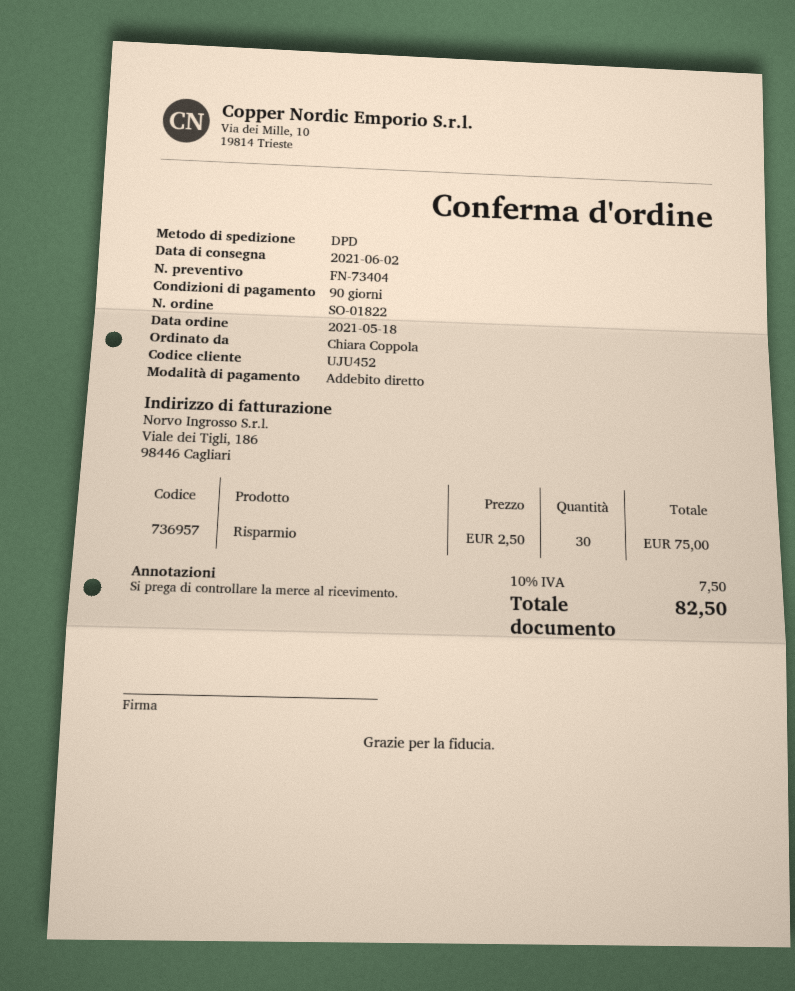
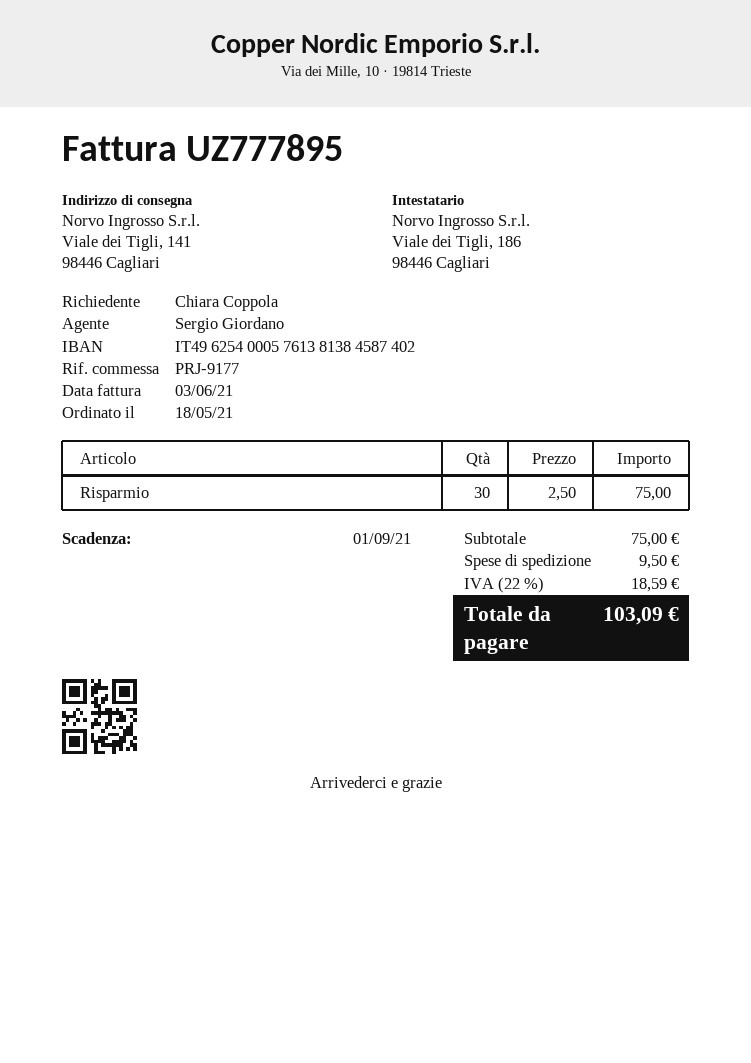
shipping: none -> 9.50
tax: 10% = 7.50 -> 22% = 18.59
total: 82.50 -> 103.09

